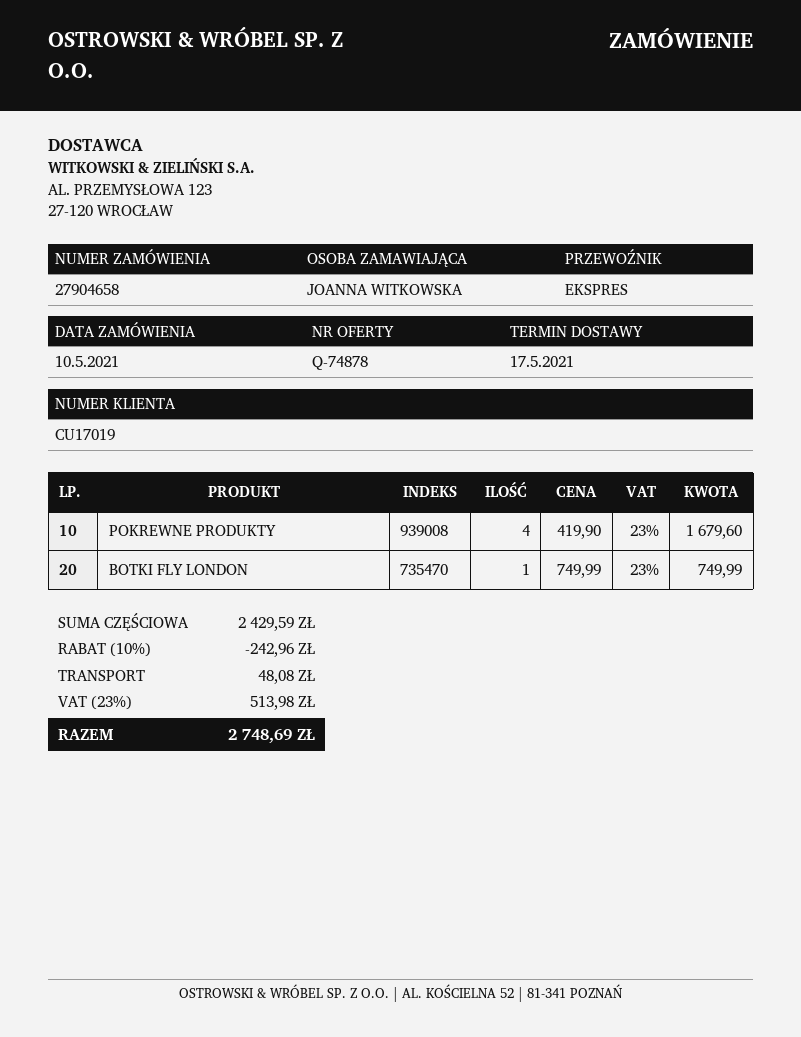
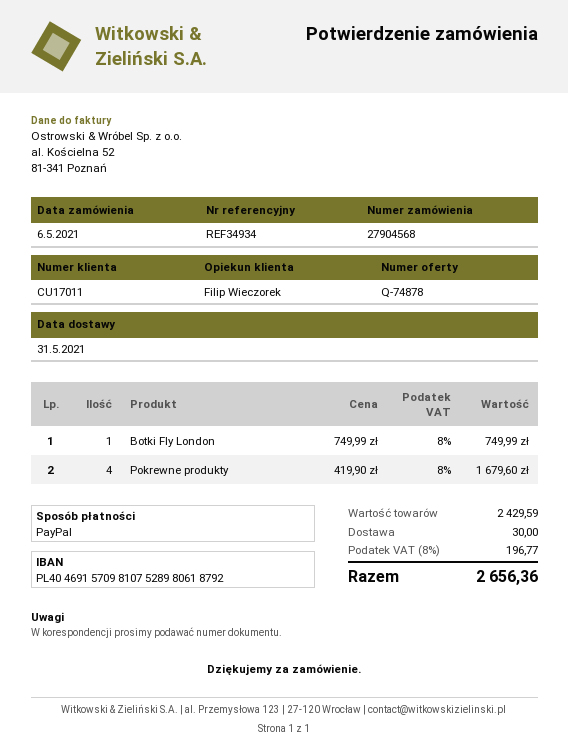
order number: 27904658 -> 27904568
order date: 2021-05-10 -> 2021-05-06
delivery date: 2021-05-17 -> 2021-05-31
customer number: CU17019 -> CU17011
discount: 10% = 242.96 -> none
shipping: 48.08 -> 30.00
tax: 23% = 513.98 -> 8% = 196.77
total: 2748.69 -> 2656.36

